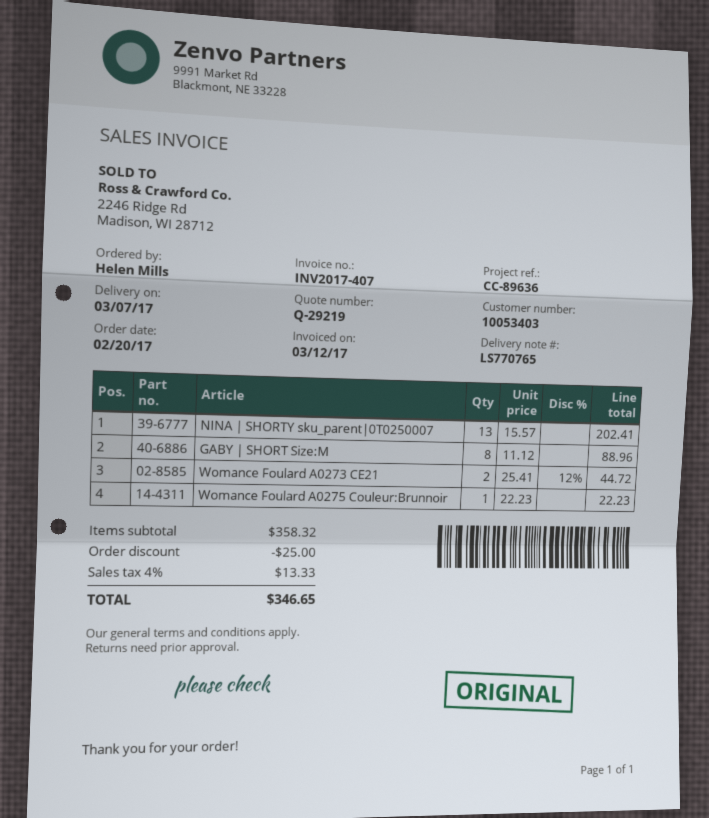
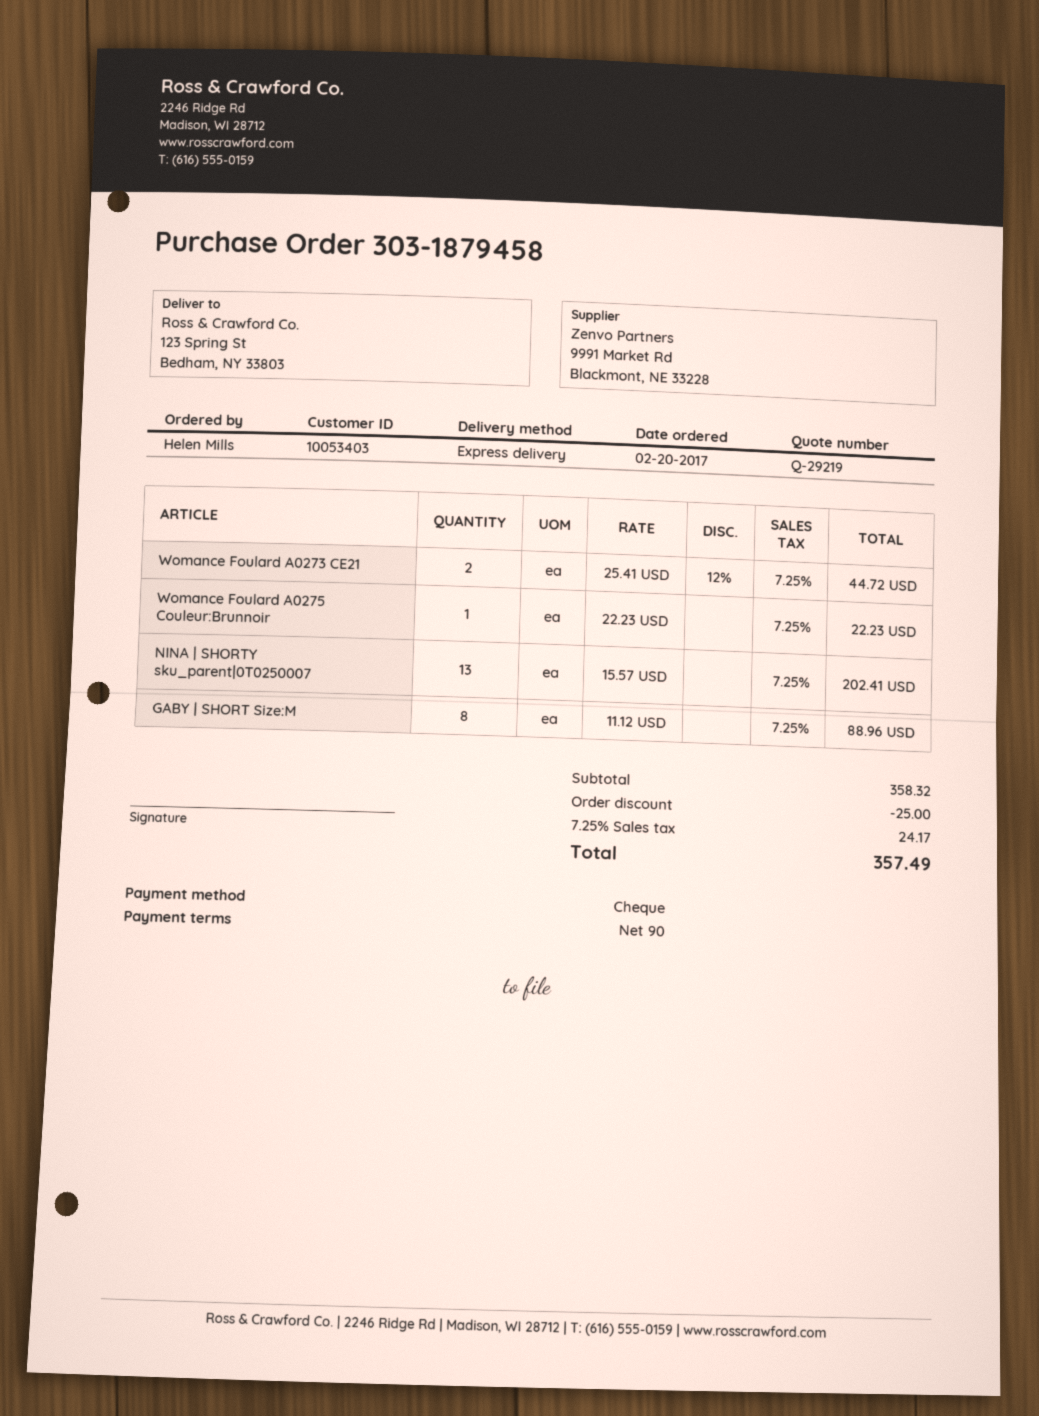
tax: 4% = 13.33 -> 7.25% = 24.17
total: 346.65 -> 357.49

